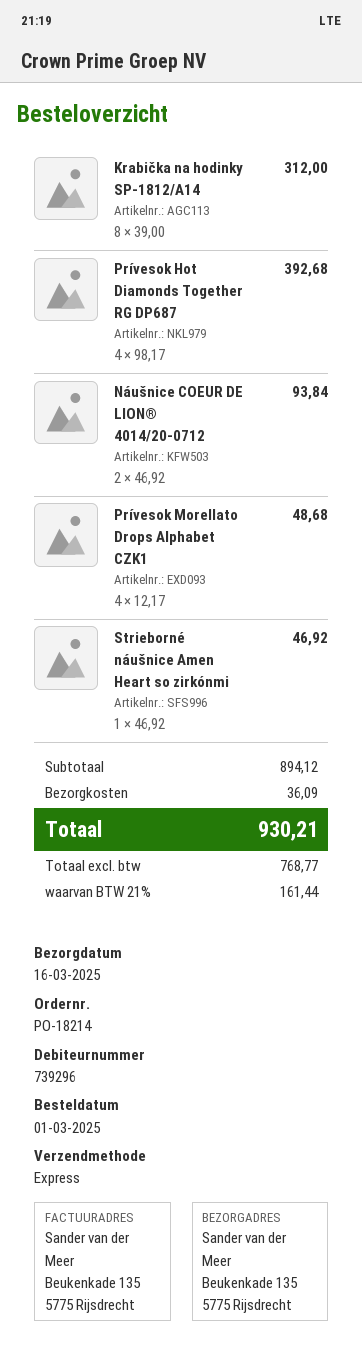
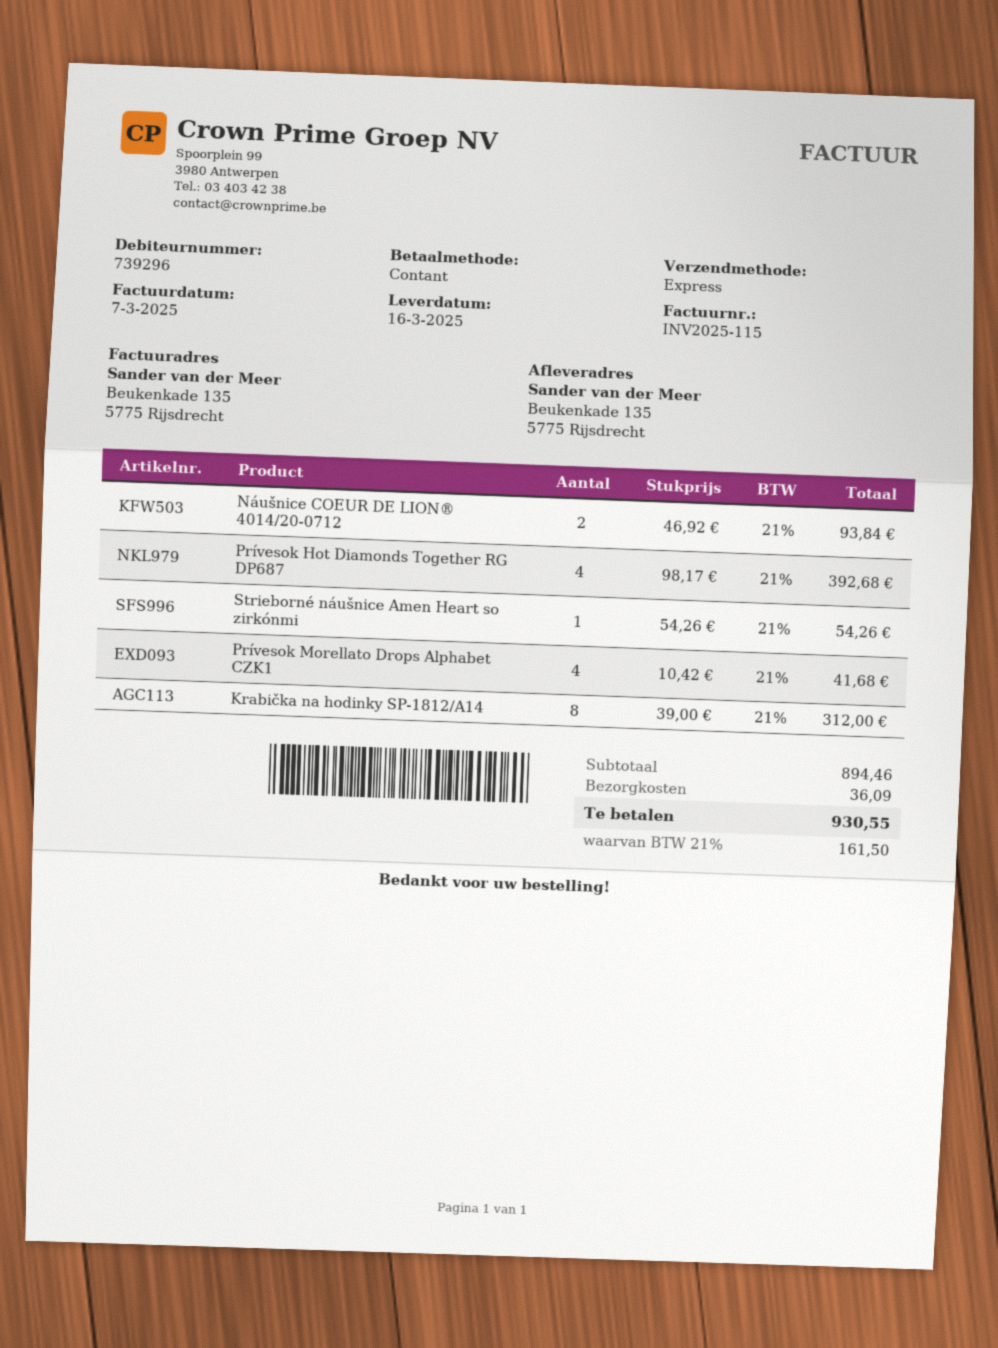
Prívesok Morellato Drops Alphabet CZK1: 4 x 12.17 = 48.68 -> 4 x 10.42 = 41.68
Strieborné náušnice Amen Heart so zirkónmi: 1 x 46.92 = 46.92 -> 1 x 54.26 = 54.26
subtotal: 894.12 -> 894.46
tax: 21% = 161.44 -> 21% = 161.50
total: 930.21 -> 930.55

